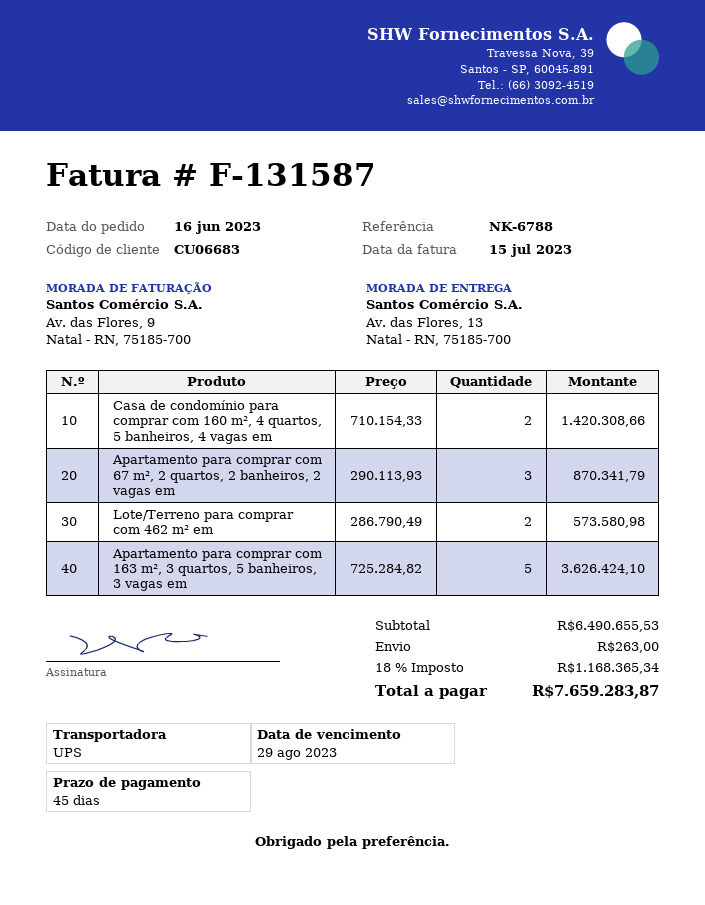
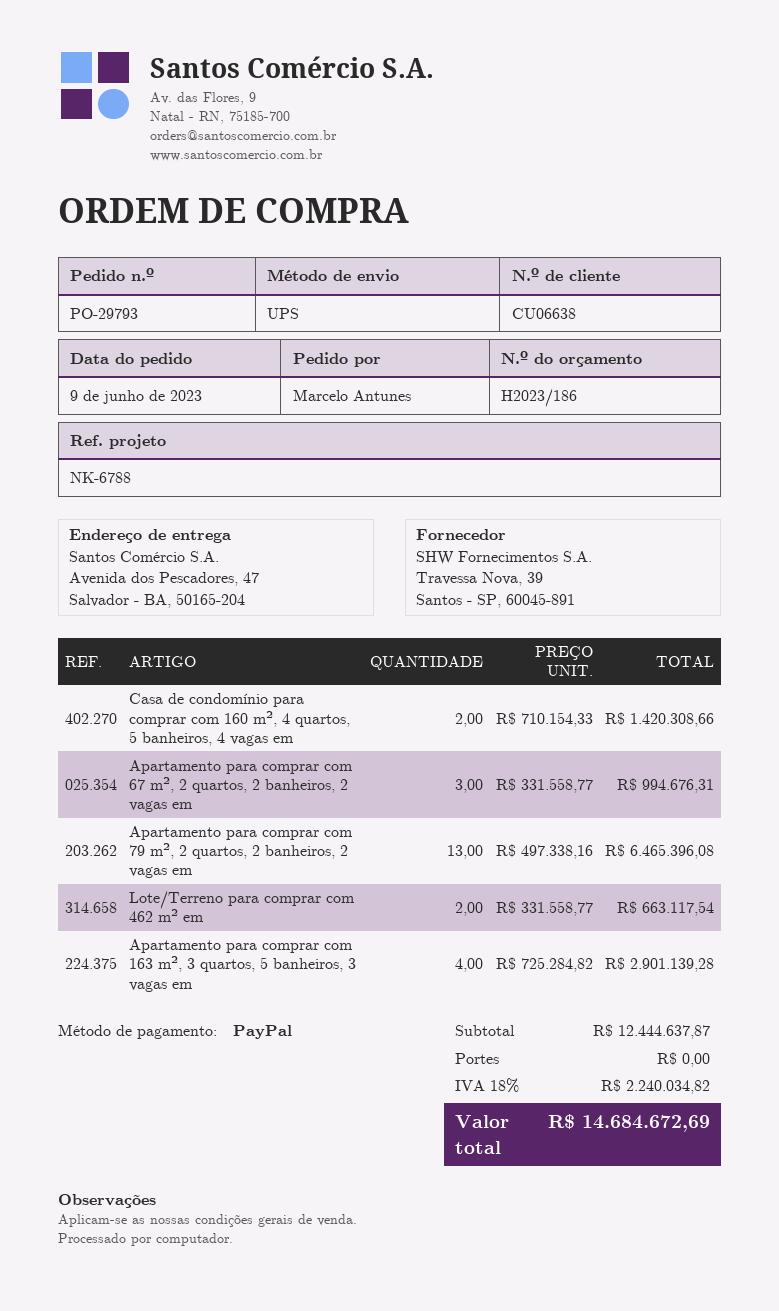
order date: 2023-06-16 -> 2023-06-09
customer number: CU06683 -> CU06638
ship to: Av. das Flores, 13, Natal - RN, 75185-700 -> Avenida dos Pescadores, 47, Salvador - BA, 50165-204
Apartamento para comprar com 67 m², 2 quartos, 2 banheiros, 2 vagas em: 3 x 290113.93 = 870341.79 -> 3 x 331558.77 = 994676.31
Lote/Terreno para comprar com 462 m² em: 2 x 286790.49 = 573580.98 -> 2 x 331558.77 = 663117.54
Apartamento para comprar com 163 m², 3 quartos, 5 banheiros, 3 vagas em: 5 x 725284.82 = 3626424.10 -> 4 x 725284.82 = 2901139.28
Apartamento para comprar com 79 m², 2 quartos, 2 banheiros, 2 vagas em: none -> 13 x 497338.16 = 6465396.08
subtotal: 6490655.53 -> 12444637.87
shipping: 263.00 -> 0.00
tax: 18% = 1168365.34 -> 18% = 2240034.82
total: 7659283.87 -> 14684672.69

